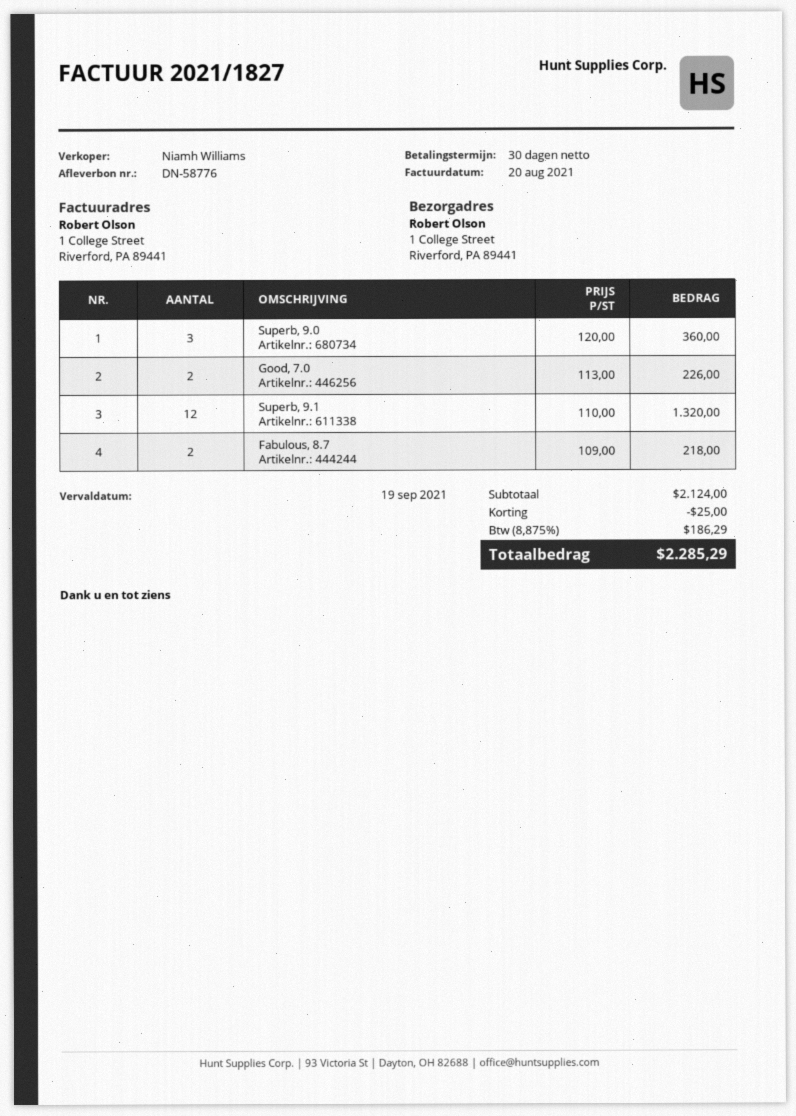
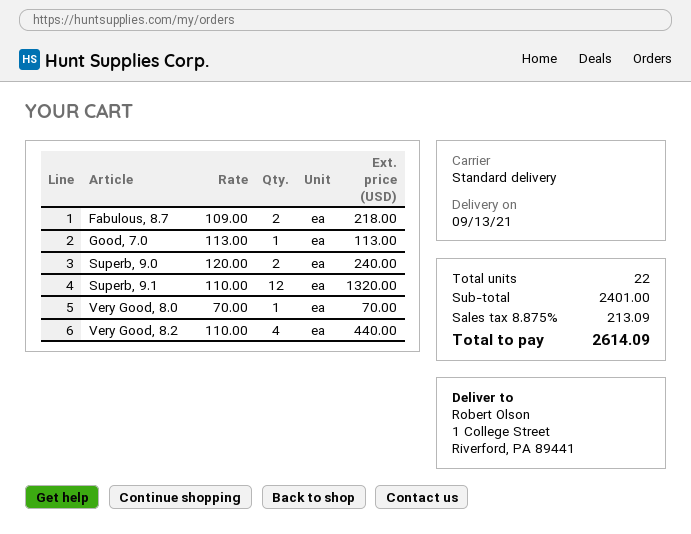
Superb, 9.0: 3 x 120.00 = 360.00 -> 2 x 120.00 = 240.00
Good, 7.0: 2 x 113.00 = 226.00 -> 1 x 113.00 = 113.00
Very Good, 8.0: none -> 1 x 70.00 = 70.00
Very Good, 8.2: none -> 4 x 110.00 = 440.00
subtotal: 2124.00 -> 2401.00
discount: 25.00 -> none
tax: 8.875% = 186.29 -> 8.875% = 213.09
total: 2285.29 -> 2614.09

